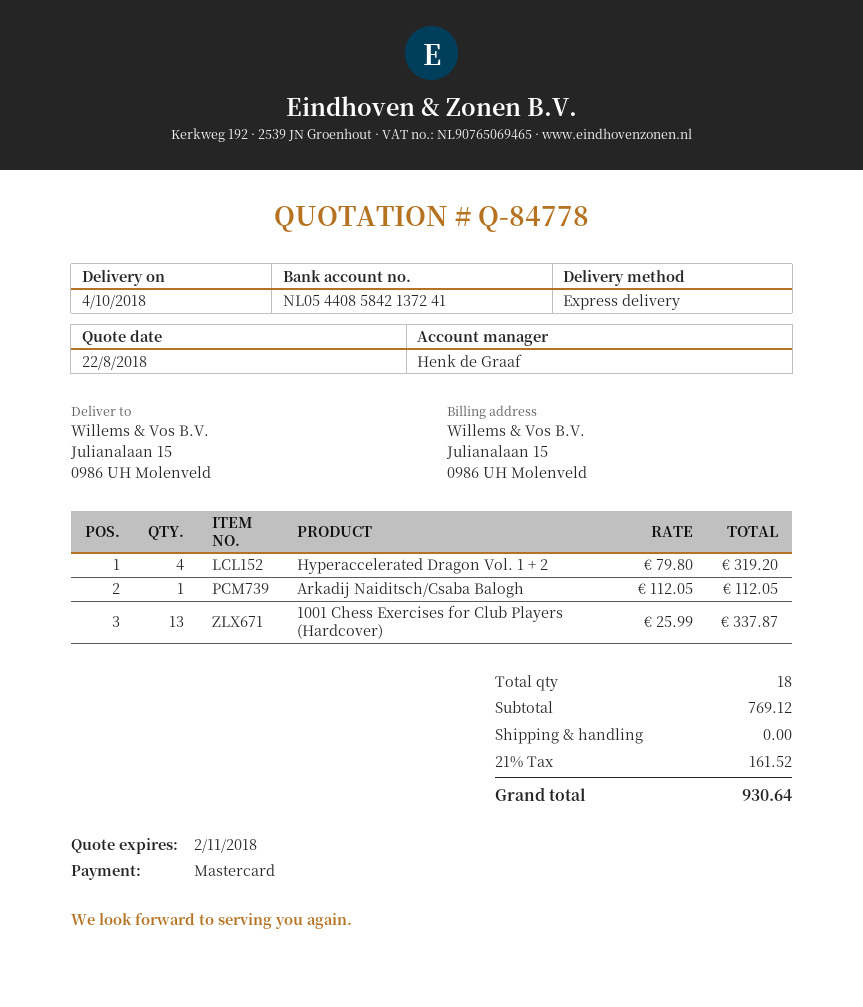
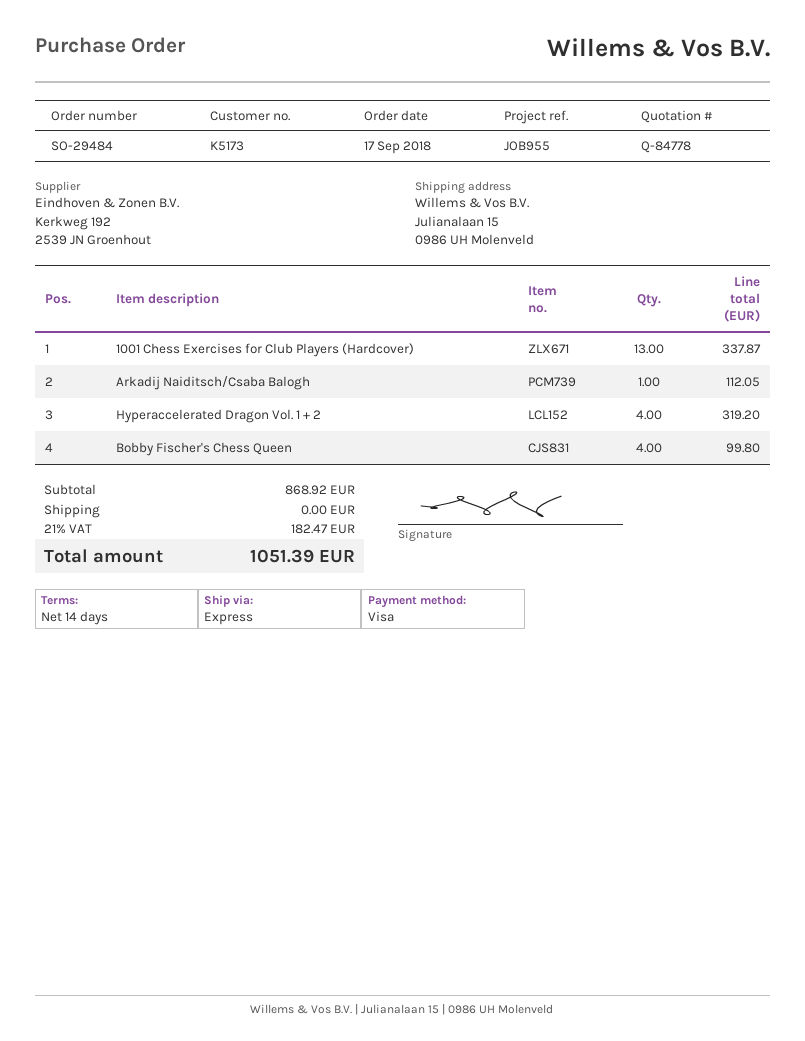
payment method: Mastercard -> Visa
Bobby Fischer's Chess Queen: none -> 4 for 99.80
subtotal: 769.12 -> 868.92
tax: 21% = 161.52 -> 21% = 182.47
total: 930.64 -> 1051.39

